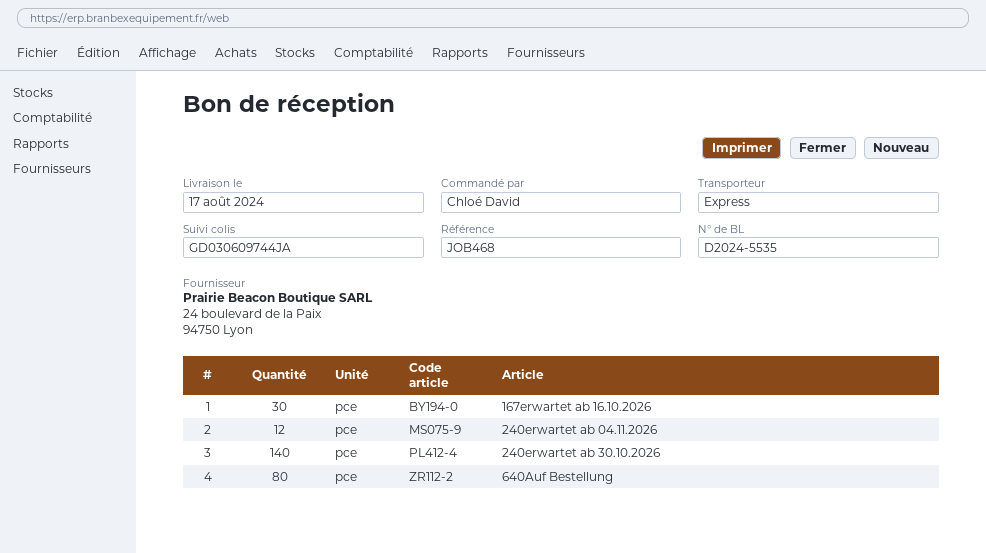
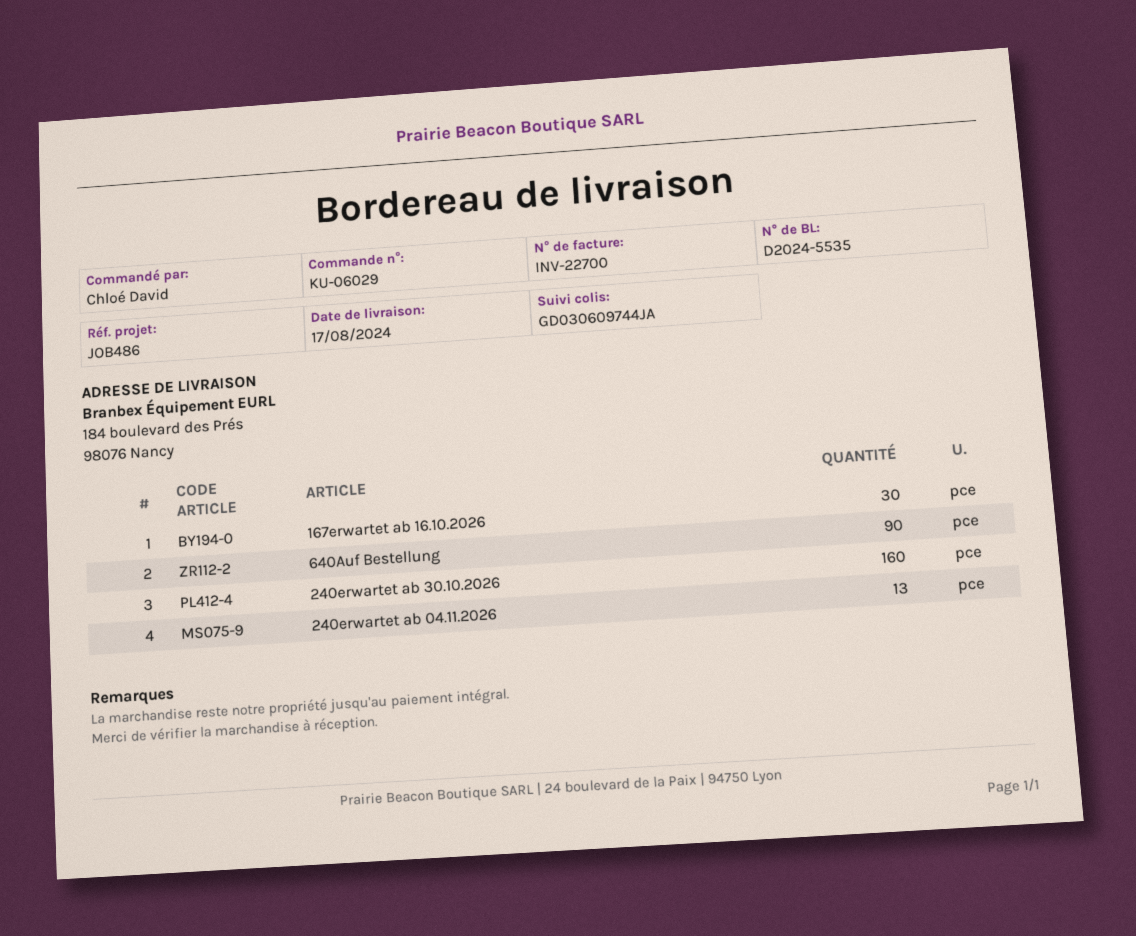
reference: JOB468 -> JOB486
240erwartet ab 04.11.2026: 12 -> 13
240erwartet ab 30.10.2026: 140 -> 160
640Auf Bestellung: 80 -> 90

